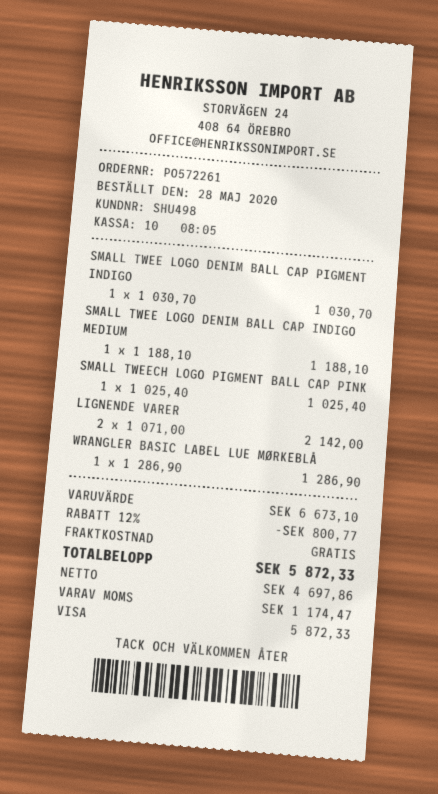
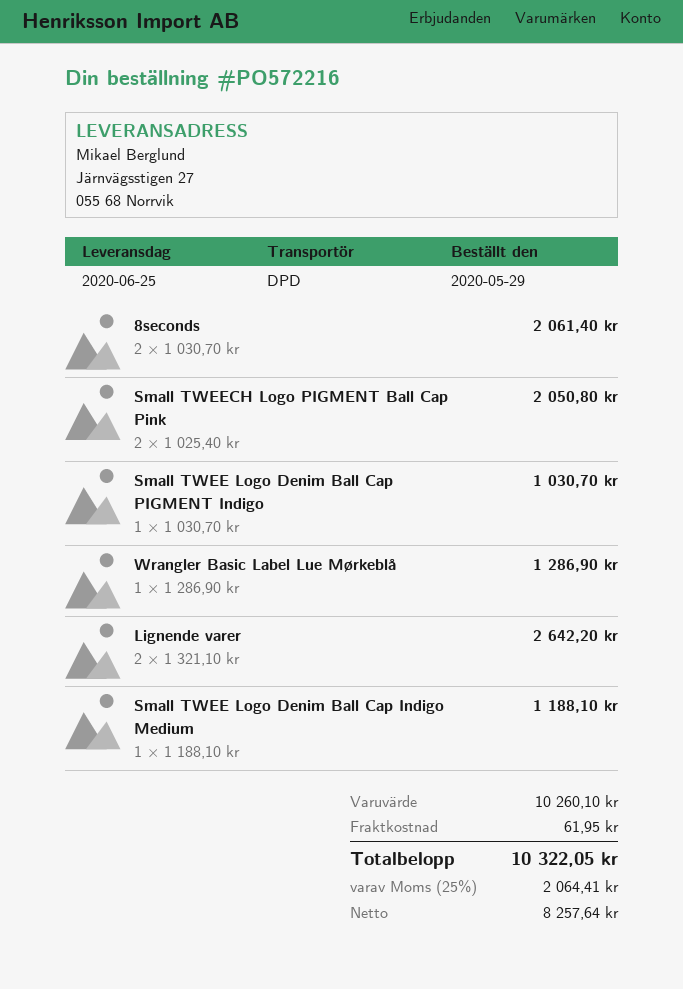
order number: PO572261 -> PO572216
order date: 2020-05-28 -> 2020-05-29
SMALL TWEECH LOGO PIGMENT BALL CAP PINK: 1 x 1025.40 = 1025.40 -> 2 x 1025.40 = 2050.80
LIGNENDE VARER: 2 x 1071.00 = 2142.00 -> 2 x 1321.10 = 2642.20
8seconds: none -> 2 x 1030.70 = 2061.40
subtotal: 6673.10 -> 10260.10
discount: 12% = 800.77 -> none
shipping: 0.00 -> 61.95
net: 4697.86 -> 8257.64
tax: 1174.47 -> 2064.41
total: 5872.33 -> 10322.05

